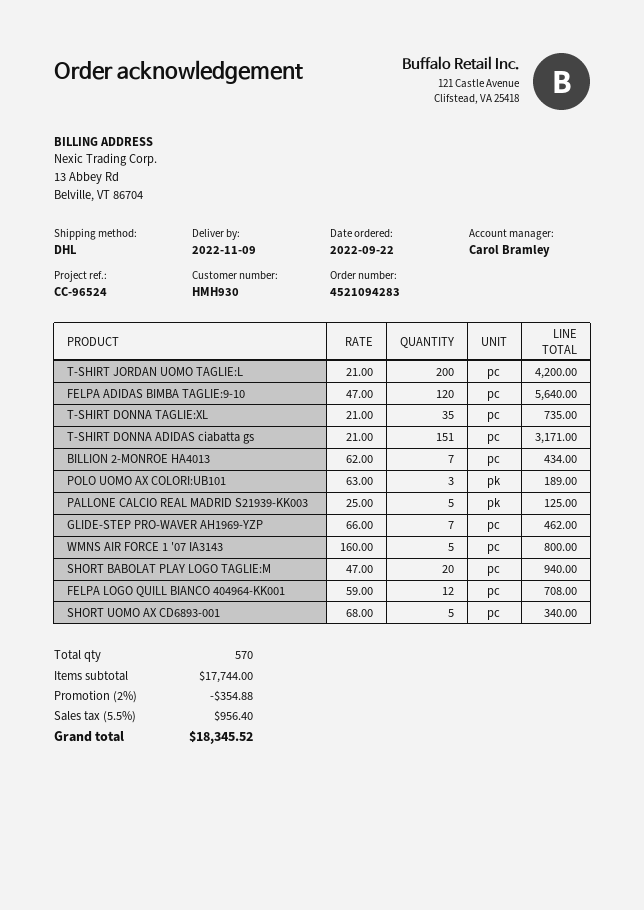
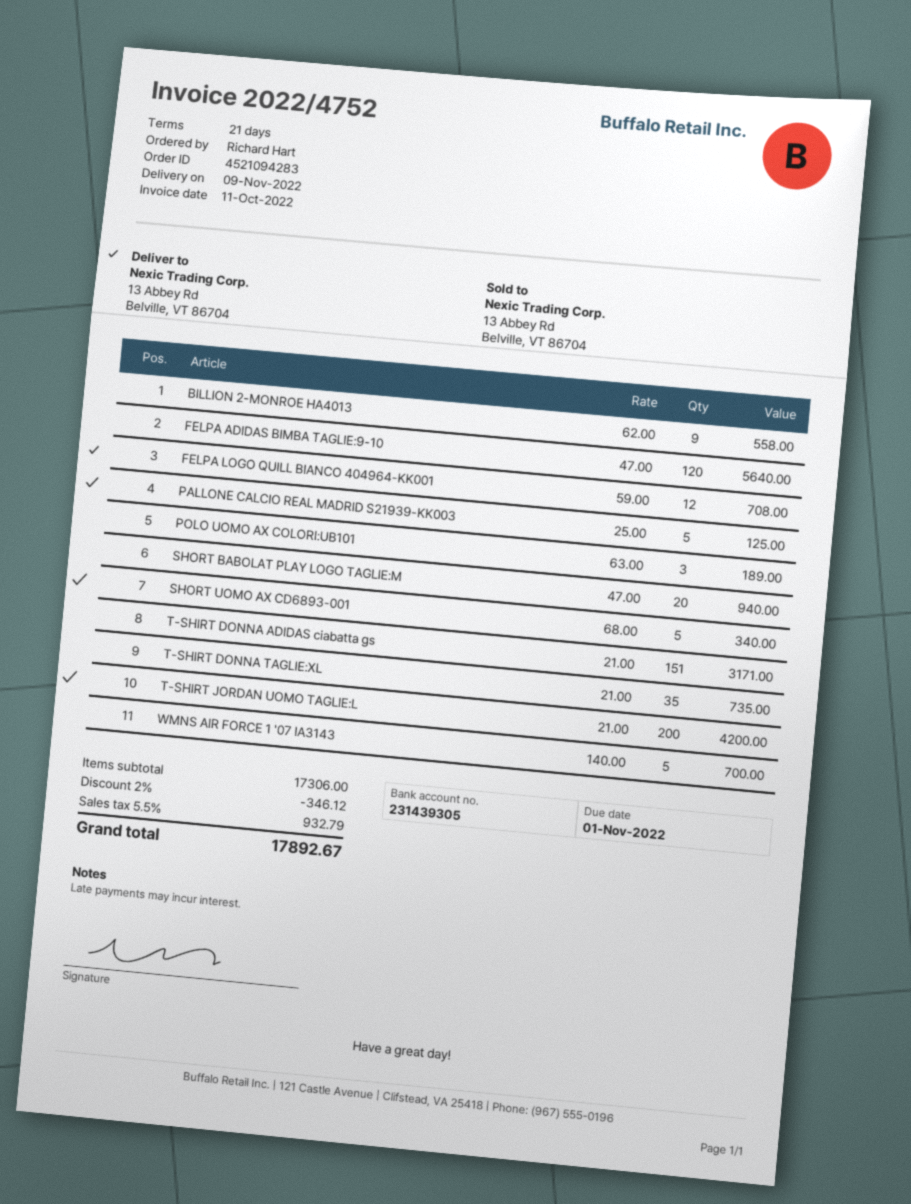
BILLION 2-MONROE HA4013: 7 x 62.00 = 434.00 -> 9 x 62.00 = 558.00
GLIDE-STEP PRO-WAVER AH1969-YZP: 7 x 66.00 = 462.00 -> none
WMNS AIR FORCE 1 '07 IA3143: 5 x 160.00 = 800.00 -> 5 x 140.00 = 700.00
subtotal: 17744.00 -> 17306.00
discount: 2% = 354.88 -> 2% = 346.12
tax: 5.5% = 956.40 -> 5.5% = 932.79
total: 18345.52 -> 17892.67

